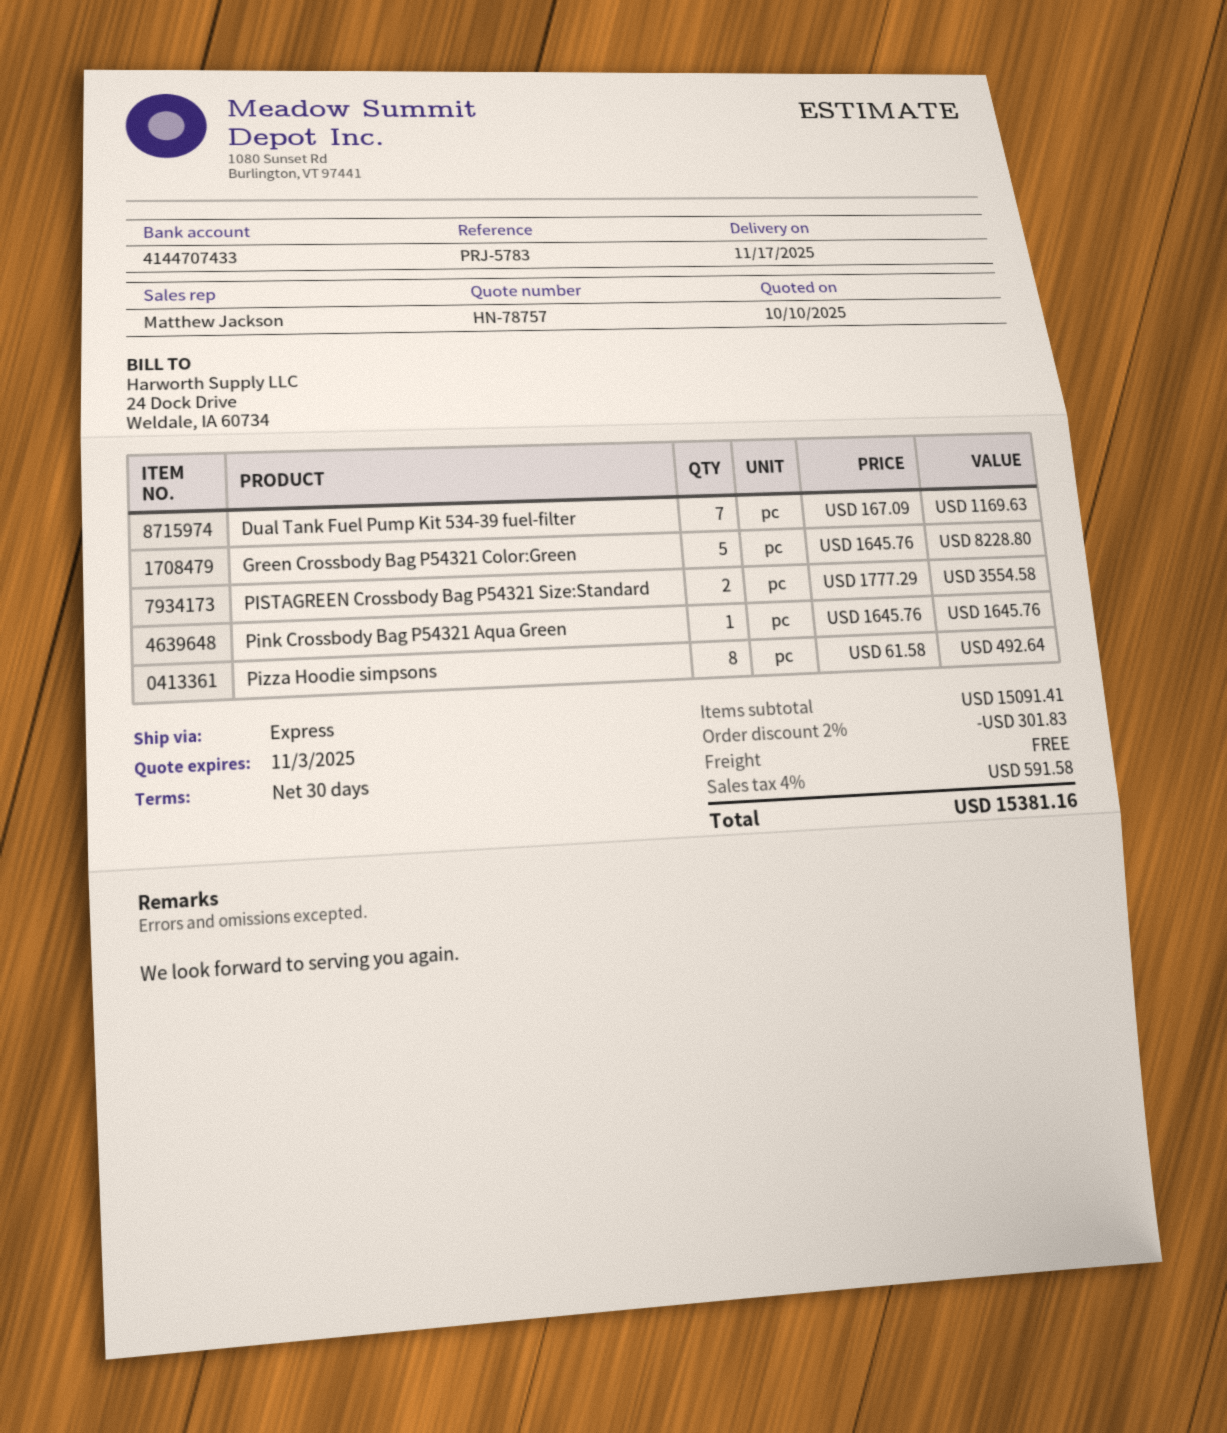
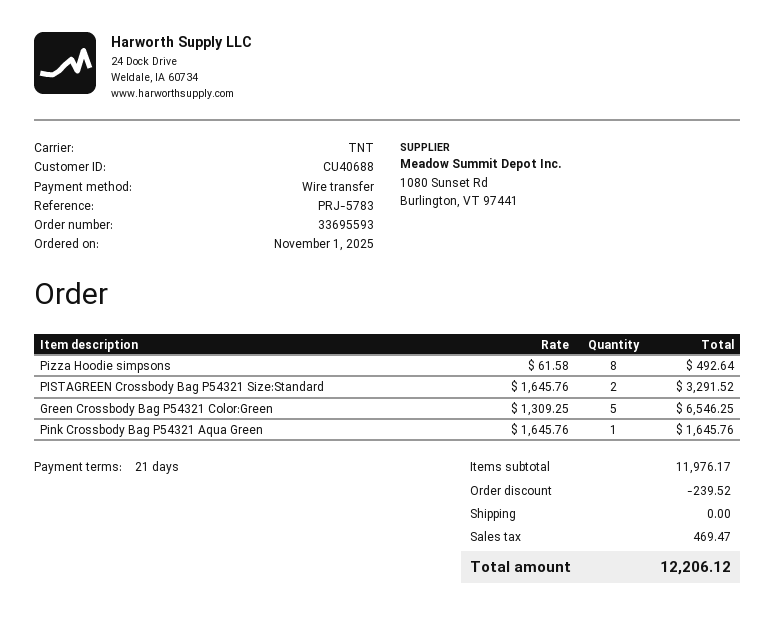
payment terms: 30 days -> 21 days
shipping method: express -> TNT
Dual Tank Fuel Pump Kit 534-39 fuel-filter: 7 x 167.09 = 1169.63 -> none
Green Crossbody Bag P54321 Color:Green: 5 x 1645.76 = 8228.80 -> 5 x 1309.25 = 6546.25
PISTAGREEN Crossbody Bag P54321 Size:Standard: 2 x 1777.29 = 3554.58 -> 2 x 1645.76 = 3291.52
subtotal: 15091.41 -> 11976.17
discount: 301.83 -> 239.52
tax: 591.58 -> 469.47
total: 15381.16 -> 12206.12

